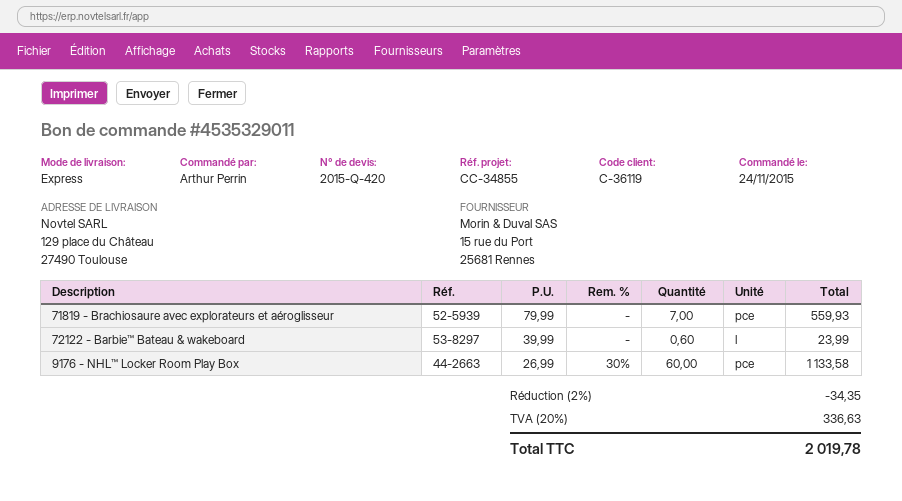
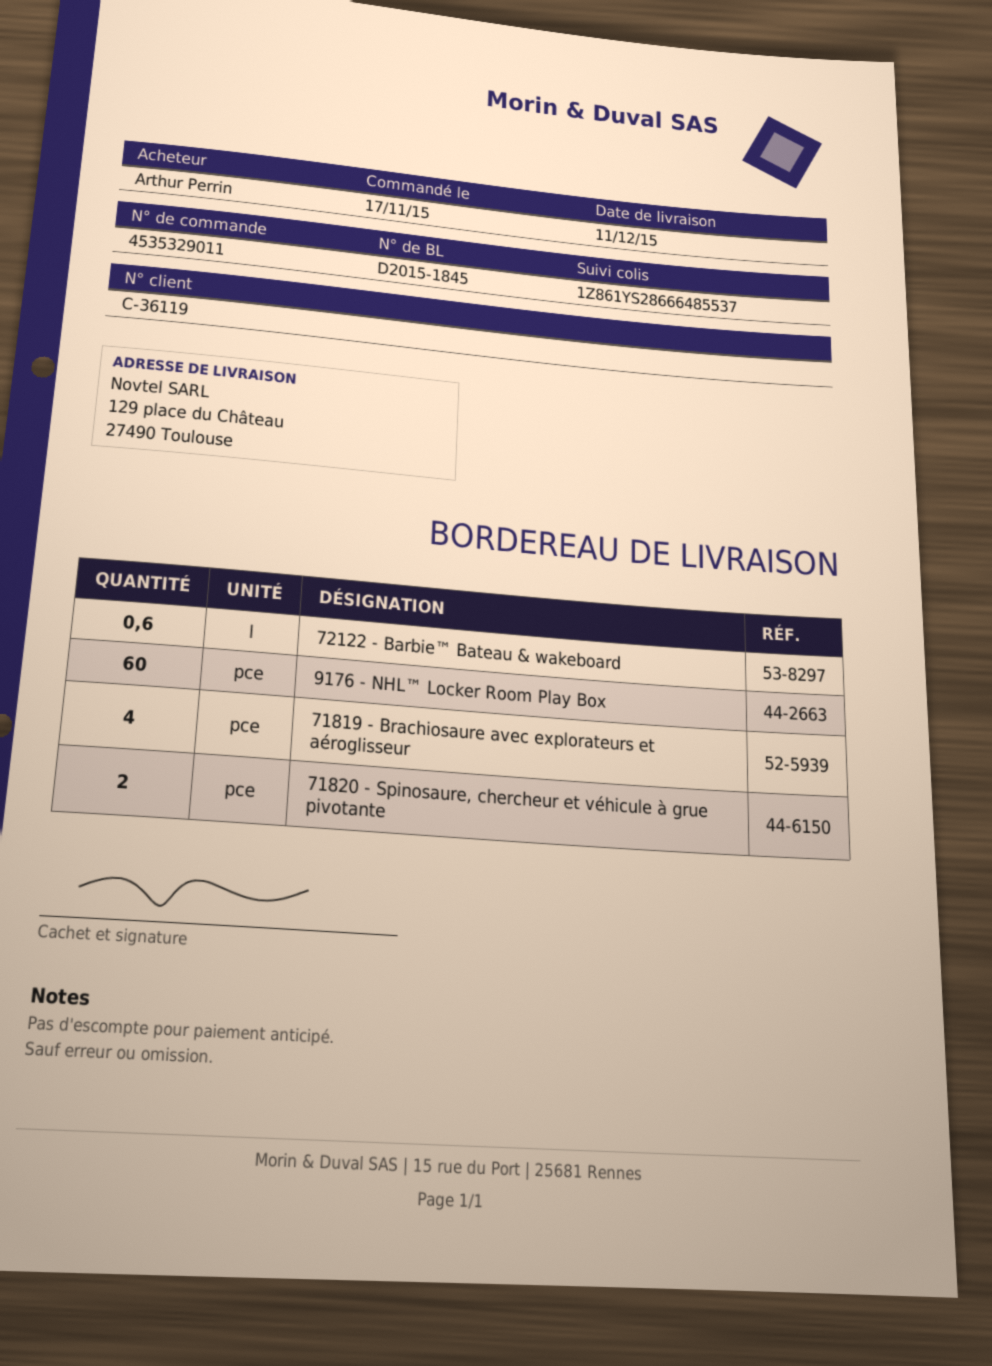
order date: 2015-11-24 -> 2015-11-17
71819 - Brachiosaure avec explorateurs et aéroglisseur: 7 -> 4
71820 - Spinosaure, chercheur et véhicule à grue pivotante: none -> 2

